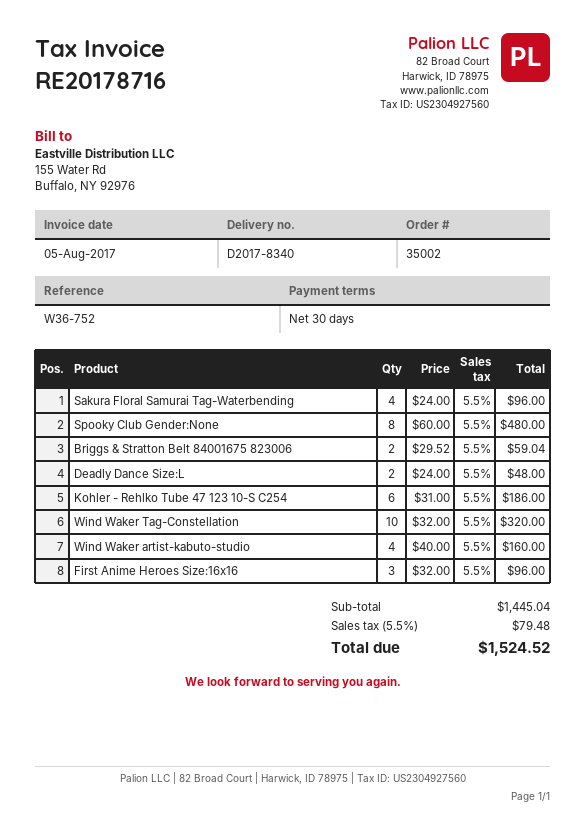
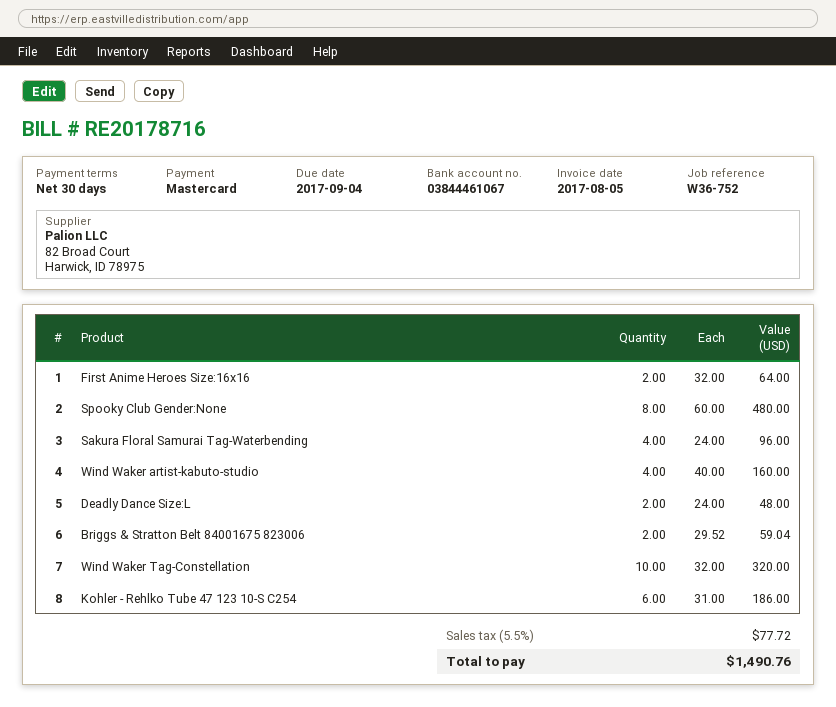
First Anime Heroes Size:16x16: 3 x 32.00 = 96.00 -> 2 x 32.00 = 64.00
tax: 5.5% = 79.48 -> 5.5% = 77.72
total: 1524.52 -> 1490.76

